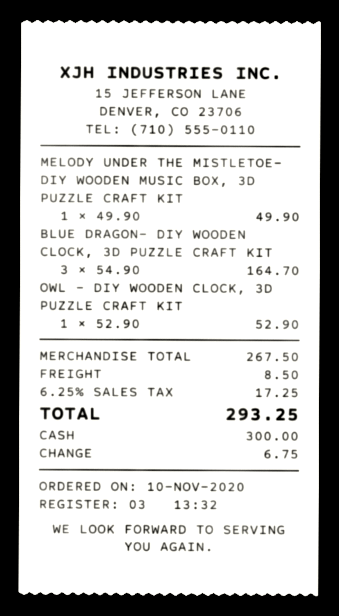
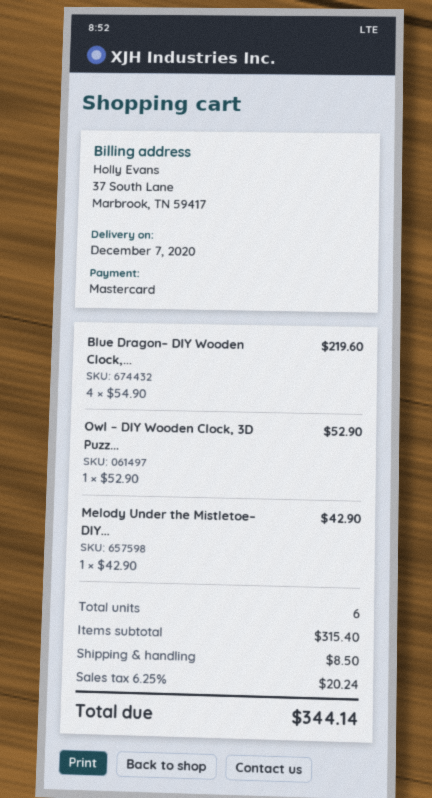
payment method: cash -> Mastercard
MELODY UNDER THE MISTLETOE– DIY WOODEN MUSIC BOX, 3D PUZZLE CRAFT KIT: 1 x 49.90 = 49.90 -> 1 x 42.90 = 42.90
BLUE DRAGON– DIY WOODEN CLOCK, 3D PUZZLE CRAFT KIT: 3 x 54.90 = 164.70 -> 4 x 54.90 = 219.60
subtotal: 267.50 -> 315.40
tax: 6.25% = 17.25 -> 6.25% = 20.24
total: 293.25 -> 344.14

